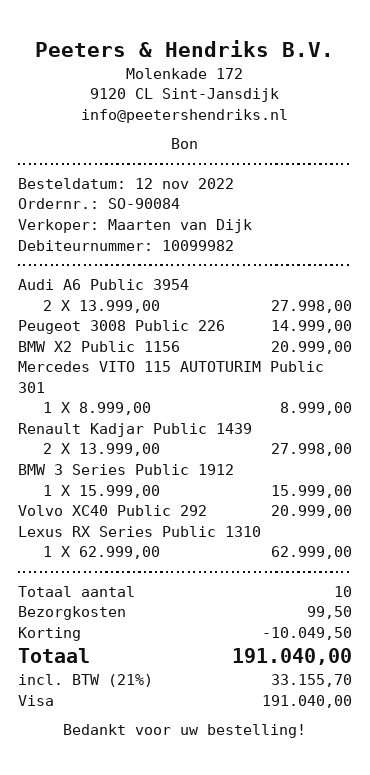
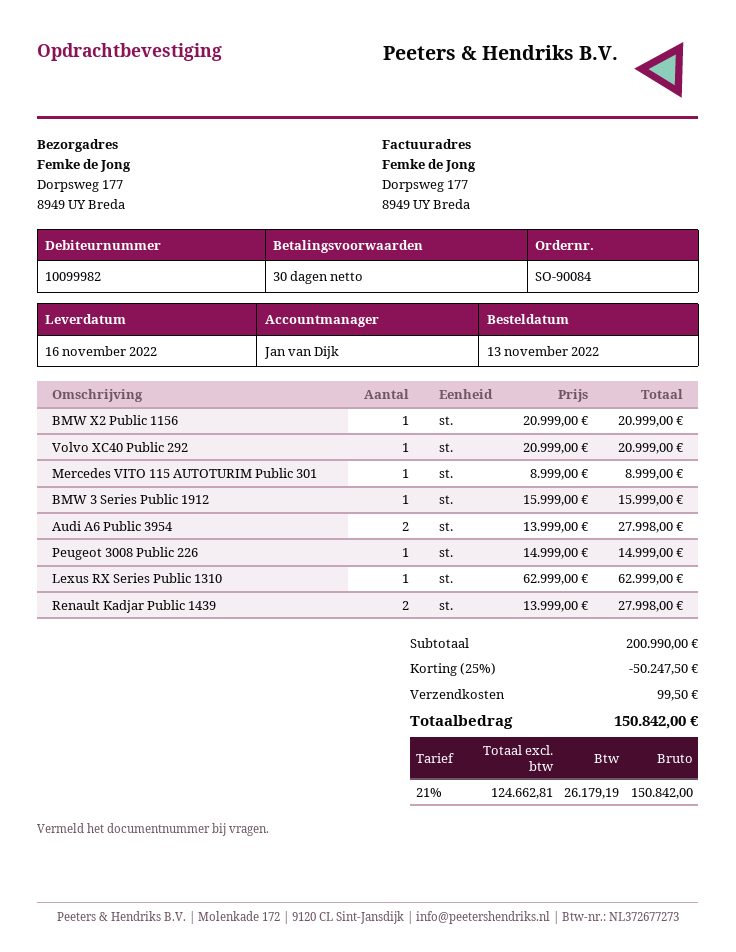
order date: 2022-11-12 -> 2022-11-13
sales rep: Maarten van Dijk -> Jan van Dijk
discount: 10049.50 -> 50247.50
tax: 21% = 33155.70 -> 21% = 26179.19
total: 191040.00 -> 150842.00

